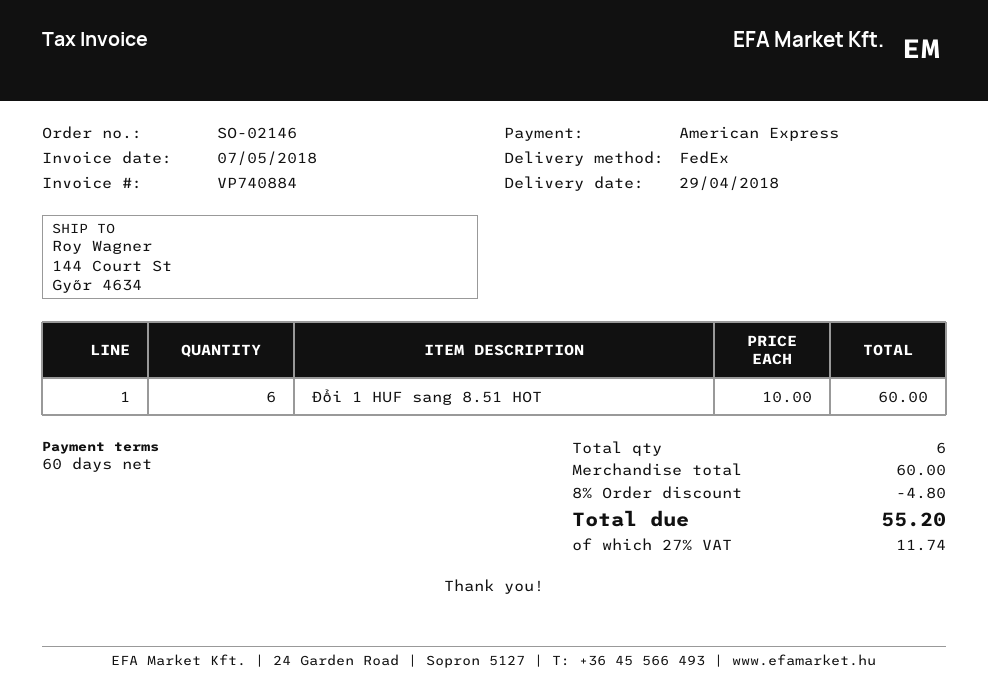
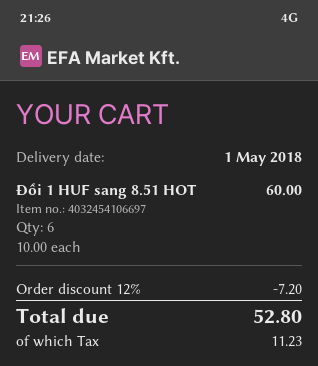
delivery date: 2018-04-29 -> 2018-05-01
discount: 8% = 4.80 -> 12% = 7.20
tax: 11.74 -> 11.23
total: 55.20 -> 52.80

